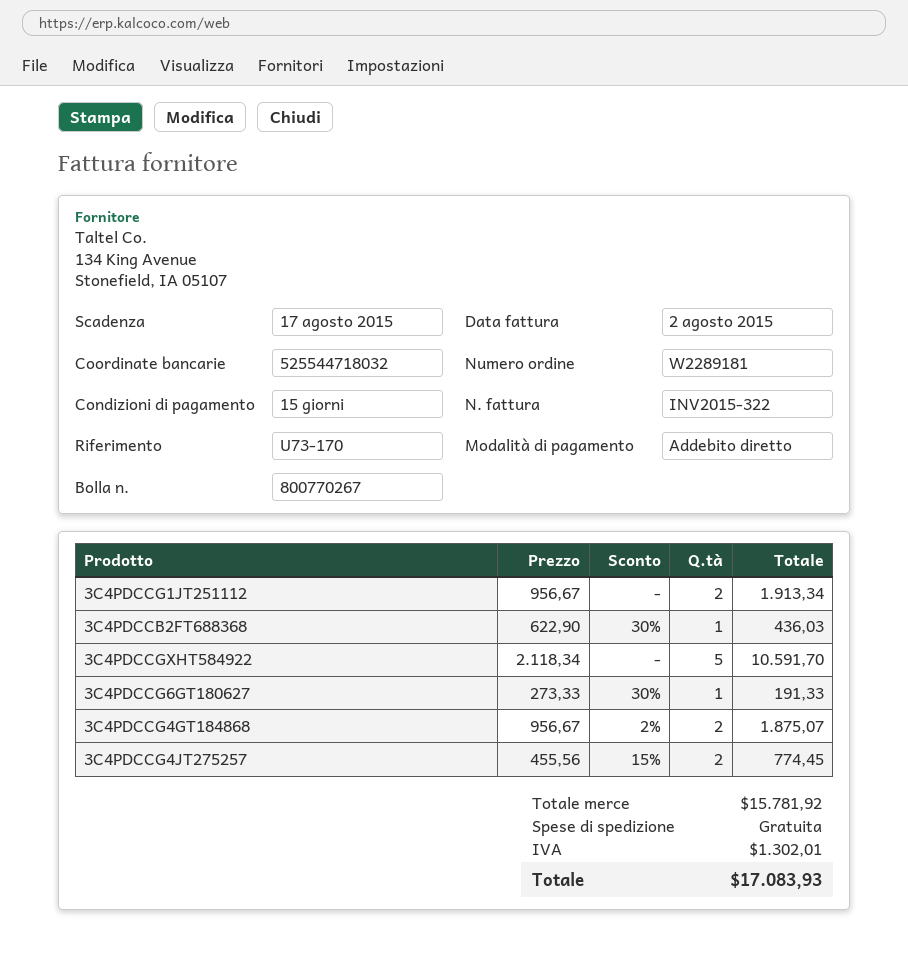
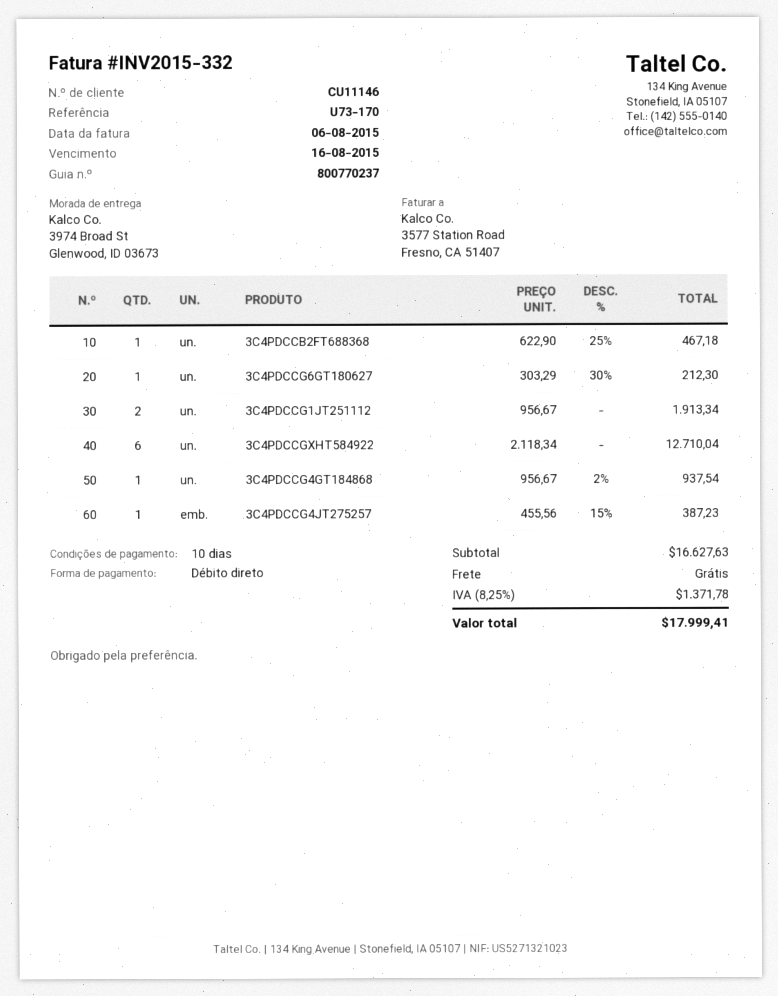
delivery note number: 800770267 -> 800770237
invoice number: INV2015-322 -> INV2015-332
invoice date: 2015-08-02 -> 2015-08-06
payment terms: 15 days -> 10 days
due date: 2015-08-17 -> 2015-08-16
3C4PDCCB2FT688368: 1 x 622.90 - 30% = 436.03 -> 1 x 622.90 - 25% = 467.18
3C4PDCCGXHT584922: 5 x 2118.34 = 10591.70 -> 6 x 2118.34 = 12710.04
3C4PDCCG6GT180627: 1 x 273.33 - 30% = 191.33 -> 1 x 303.29 - 30% = 212.30
3C4PDCCG4GT184868: 2 x 956.67 - 2% = 1875.07 -> 1 x 956.67 - 2% = 937.54
3C4PDCCG4JT275257: 2 x 455.56 - 15% = 774.45 -> 1 x 455.56 - 15% = 387.23
subtotal: 15781.92 -> 16627.63
tax: 1302.01 -> 1371.78
total: 17083.93 -> 17999.41

